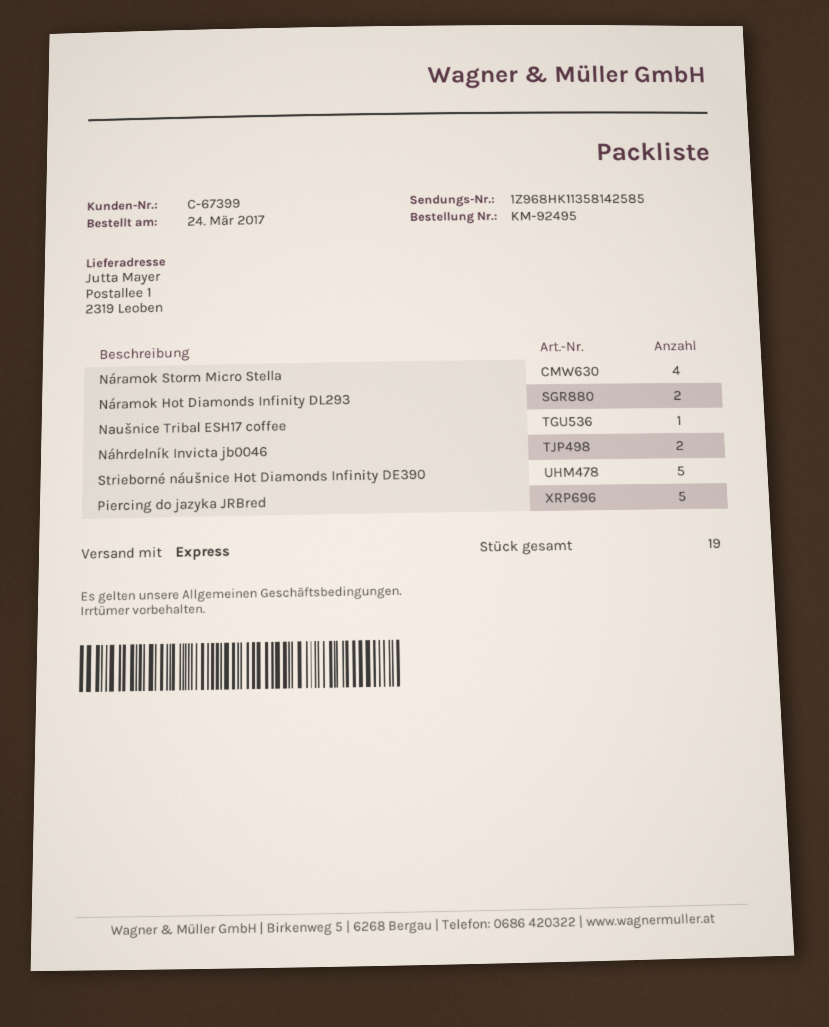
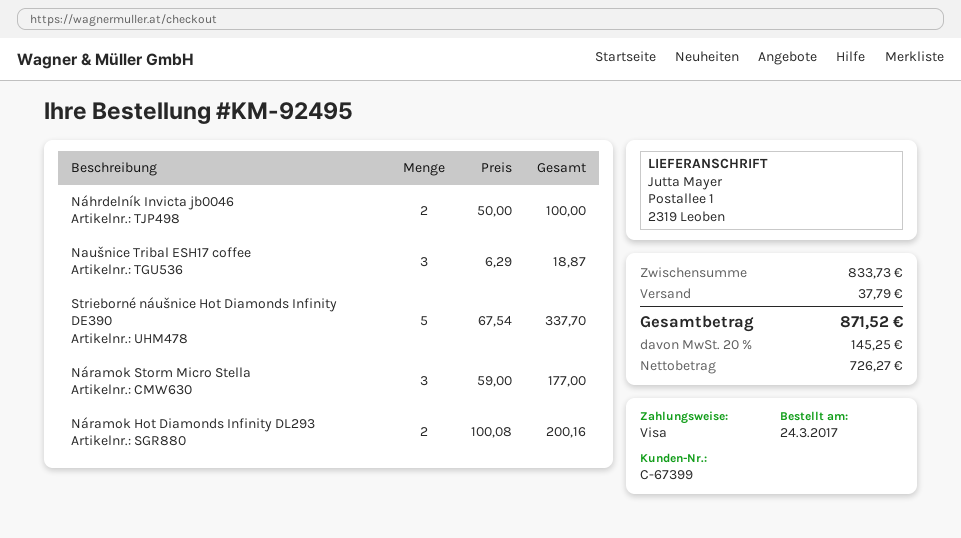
Náramok Storm Micro Stella: 4 -> 3
Naušnice Tribal ESH17 coffee: 1 -> 3
Piercing do jazyka JRBred: 5 -> none

